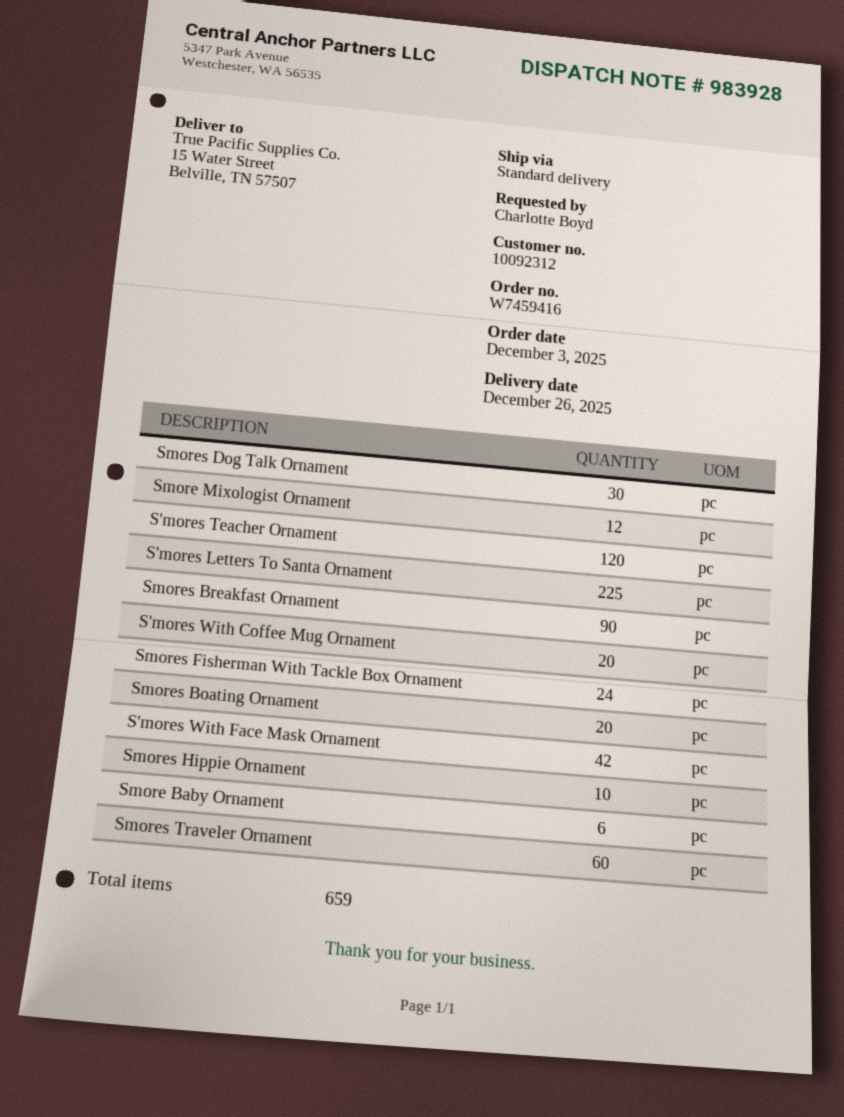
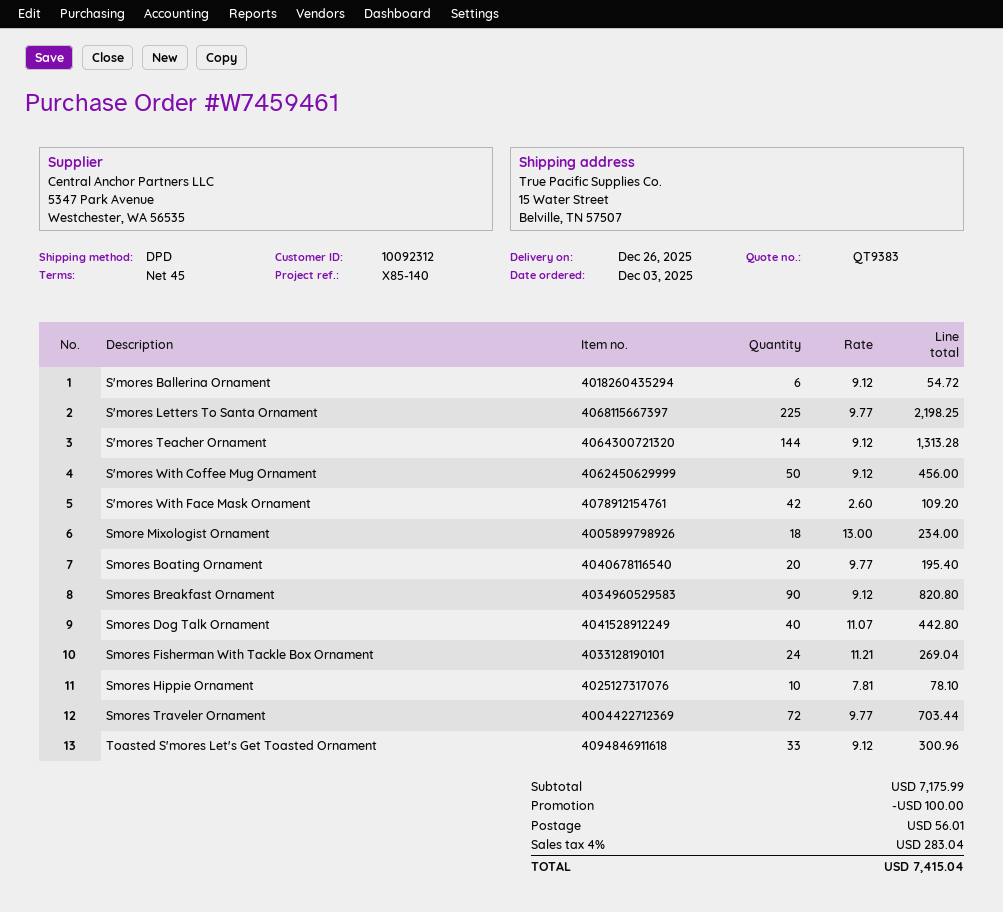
order number: W7459416 -> W7459461
shipping method: standard -> DPD
Smores Dog Talk Ornament: 30 -> 40
Smore Mixologist Ornament: 12 -> 18
S'mores Teacher Ornament: 120 -> 144
S'mores With Coffee Mug Ornament: 20 -> 50
Smore Baby Ornament: 6 -> none
Smores Traveler Ornament: 60 -> 72
S'mores Ballerina Ornament: none -> 6
Toasted S'mores Let's Get Toasted Ornament: none -> 33

